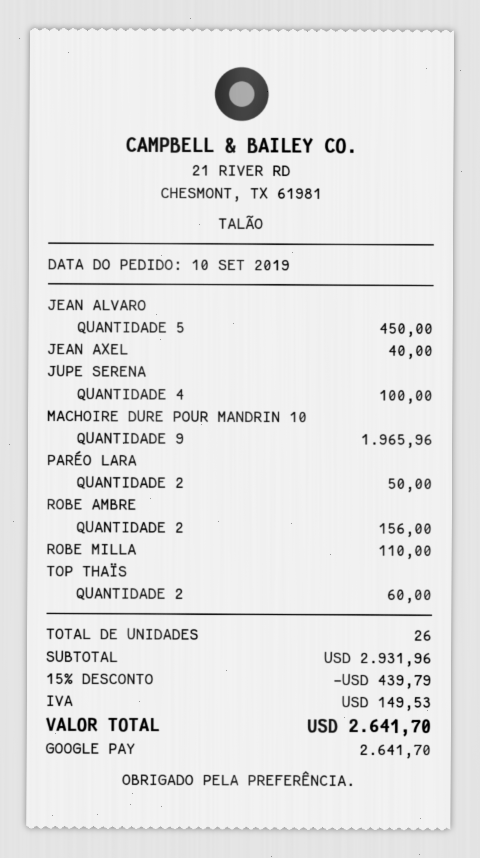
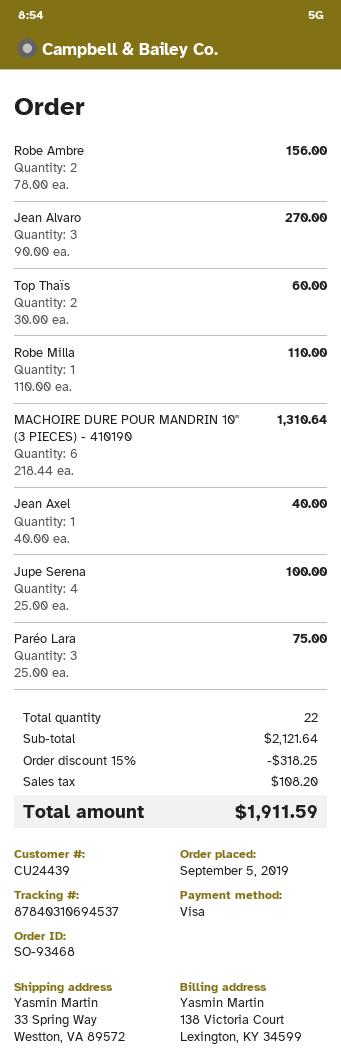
order date: 2019-09-10 -> 2019-09-05
payment method: Google Pay -> Visa
JEAN ALVARO: 5 for 450.00 -> 3 for 270.00
MACHOIRE DURE POUR MANDRIN 10: 9 for 1965.96 -> 6 for 1310.64
PARÉO LARA: 2 for 50.00 -> 3 for 75.00
total quantity: 26 -> 22
subtotal: 2931.96 -> 2121.64
discount: 15% = 439.79 -> 15% = 318.25
tax: 149.53 -> 108.20
total: 2641.70 -> 1911.59

